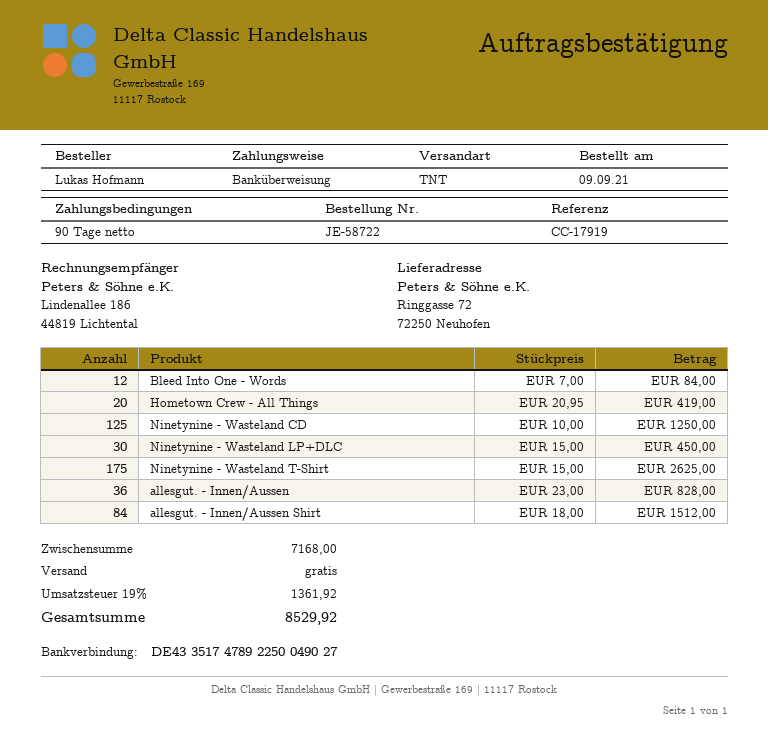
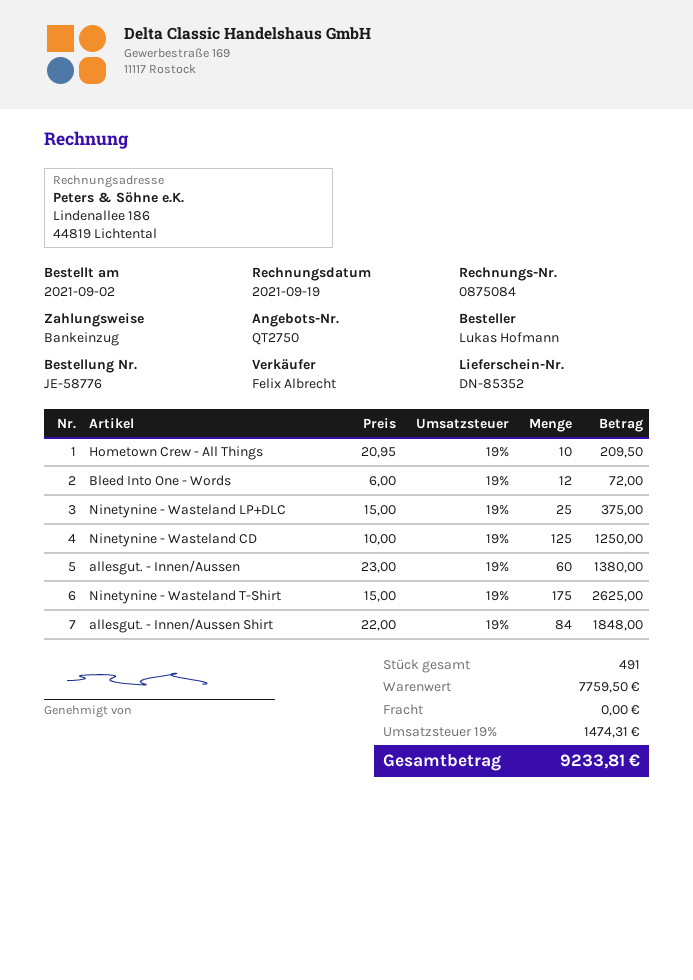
order number: JE-58722 -> JE-58776
order date: 2021-09-09 -> 2021-09-02
payment method: bank transfer -> direct debit
Bleed Into One - Words: 12 x 7.00 = 84.00 -> 12 x 6.00 = 72.00
Hometown Crew - All Things: 20 x 20.95 = 419.00 -> 10 x 20.95 = 209.50
Ninetynine - Wasteland LP+DLC: 30 x 15.00 = 450.00 -> 25 x 15.00 = 375.00
allesgut. - Innen/Aussen: 36 x 23.00 = 828.00 -> 60 x 23.00 = 1380.00
allesgut. - Innen/Aussen Shirt: 84 x 18.00 = 1512.00 -> 84 x 22.00 = 1848.00
subtotal: 7168.00 -> 7759.50
tax: 19% = 1361.92 -> 19% = 1474.31
total: 8529.92 -> 9233.81

